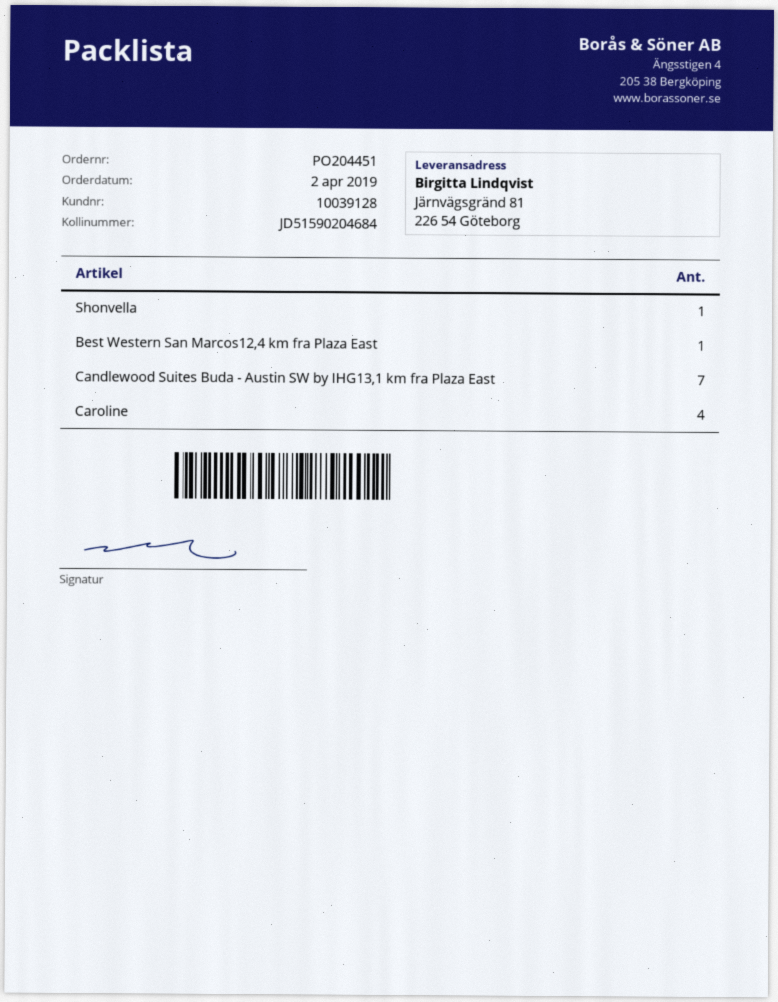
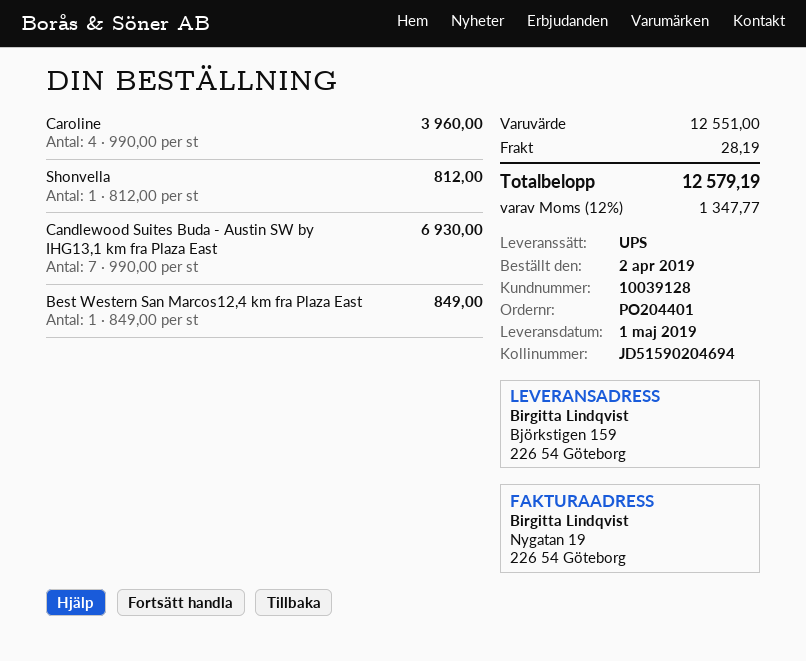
order number: PO204451 -> PO204401
tracking number: JD51590204684 -> JD51590204694
ship to: Järnvägsgränd 81, 226 54 Göteborg -> Björkstigen 159, 226 54 Göteborg

